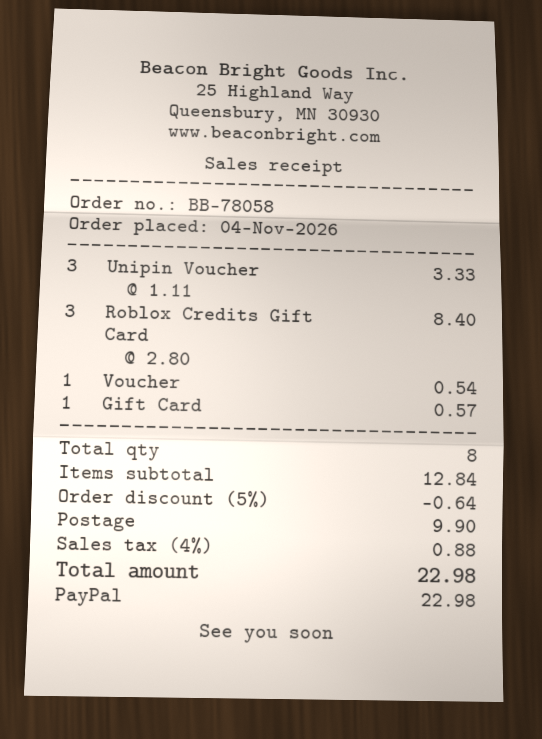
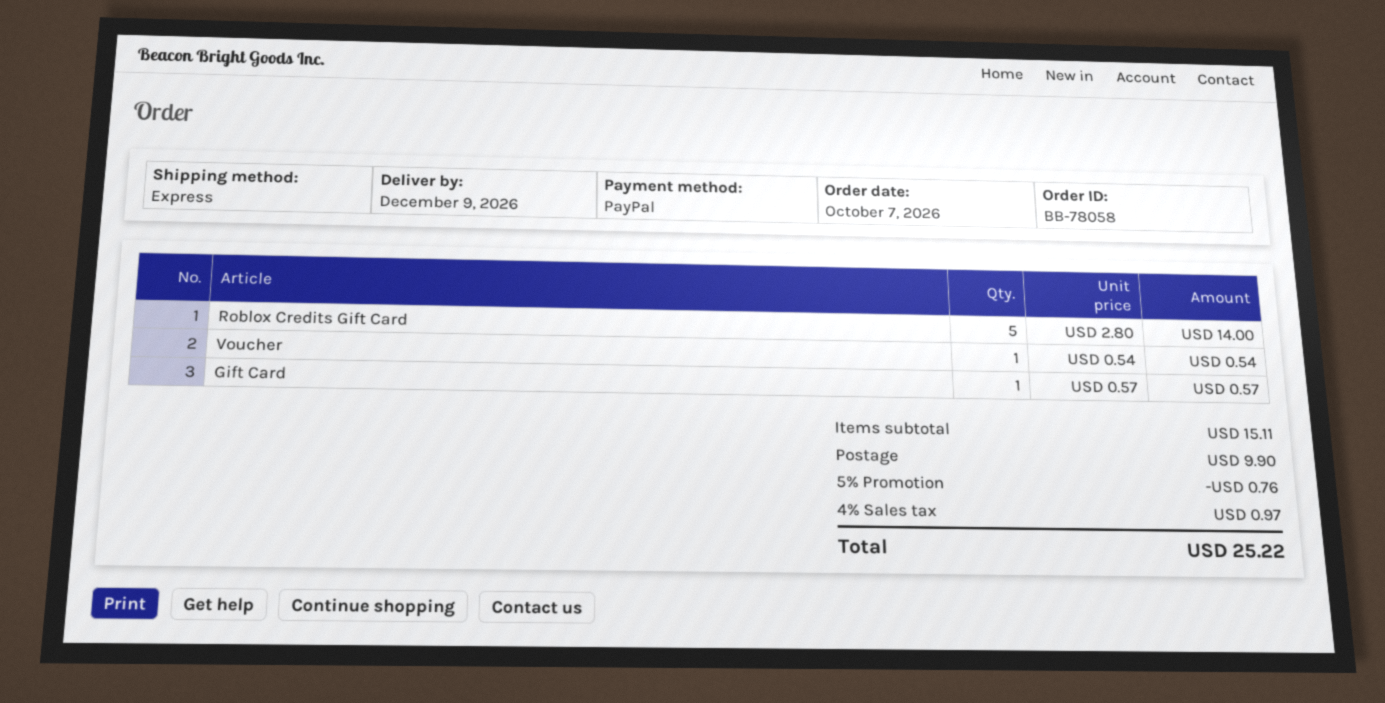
order date: 2026-11-04 -> 2026-10-07
Unipin Voucher: 3 x 1.11 = 3.33 -> none
Roblox Credits Gift Card: 3 x 2.80 = 8.40 -> 5 x 2.80 = 14.00
subtotal: 12.84 -> 15.11
discount: 5% = 0.64 -> 5% = 0.76
tax: 4% = 0.88 -> 4% = 0.97
total: 22.98 -> 25.22

